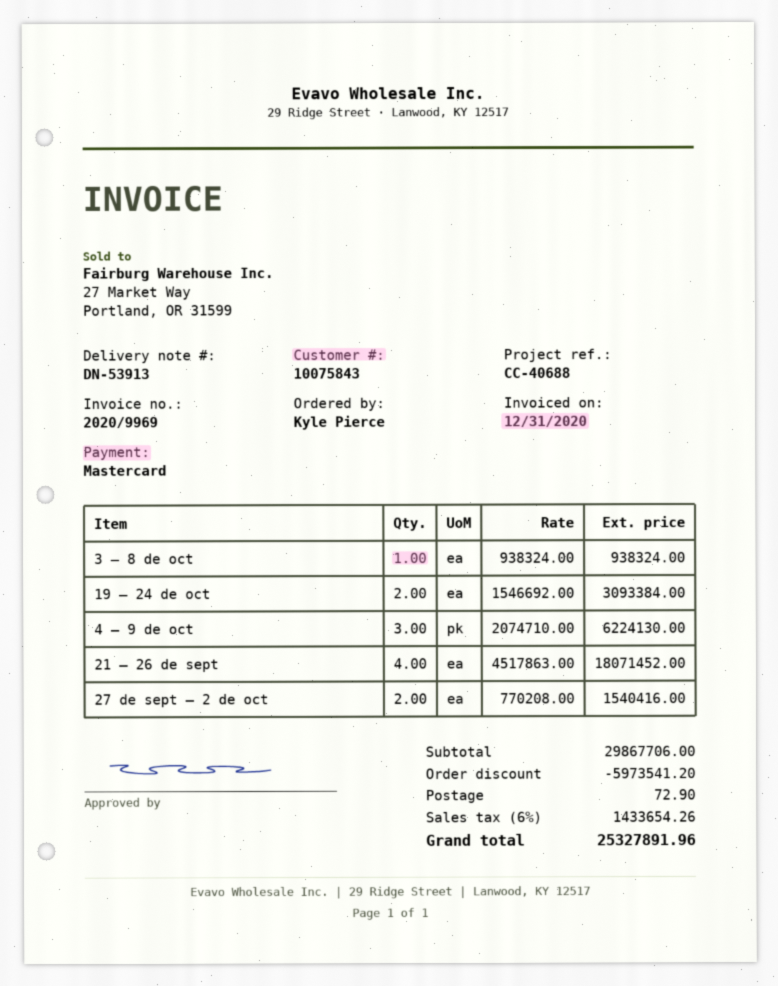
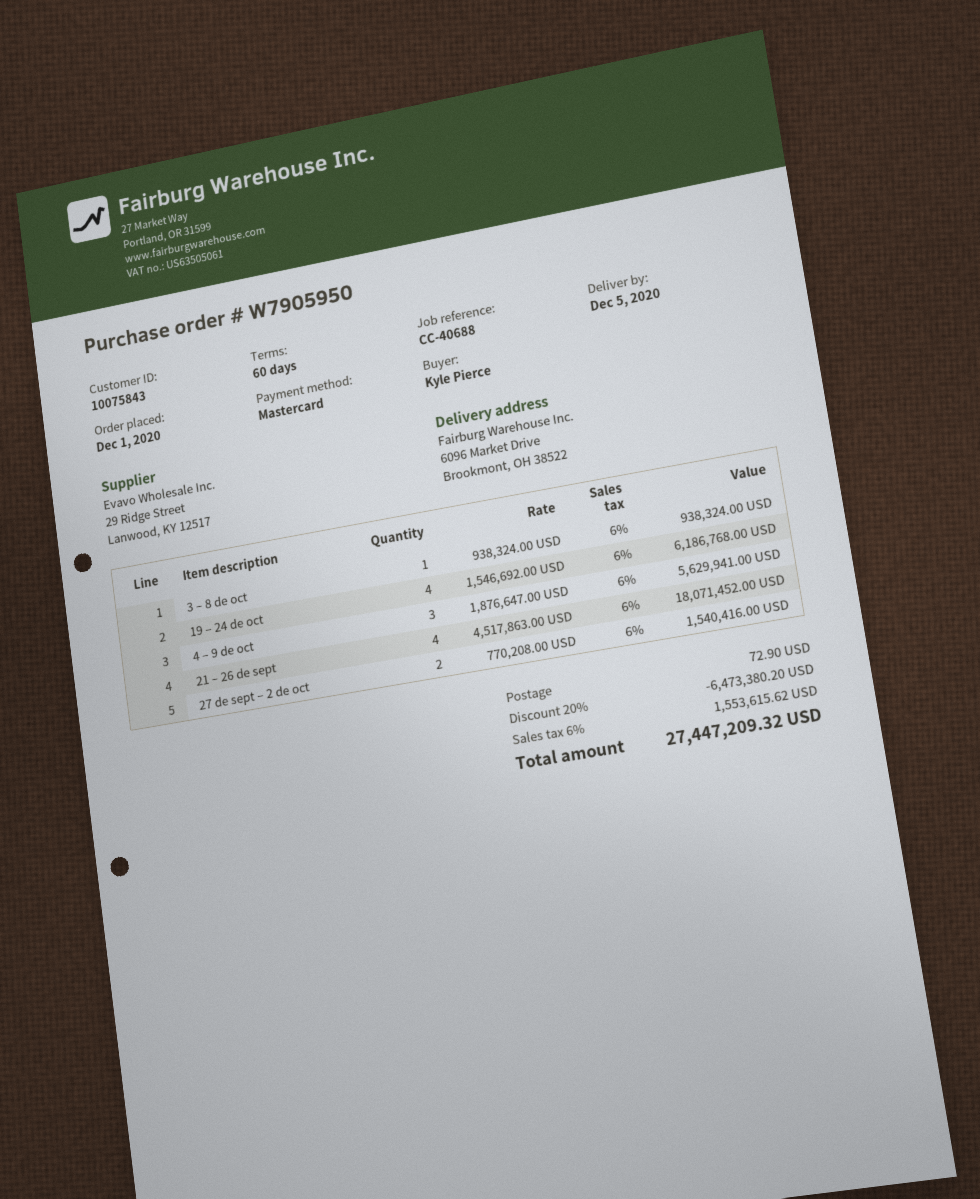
19 – 24 de oct: 2 x 1546692.00 = 3093384.00 -> 4 x 1546692.00 = 6186768.00
4 – 9 de oct: 3 x 2074710.00 = 6224130.00 -> 3 x 1876647.00 = 5629941.00
discount: 5973541.20 -> 6473380.20
tax: 6% = 1433654.26 -> 6% = 1553615.62
total: 25327891.96 -> 27447209.32

